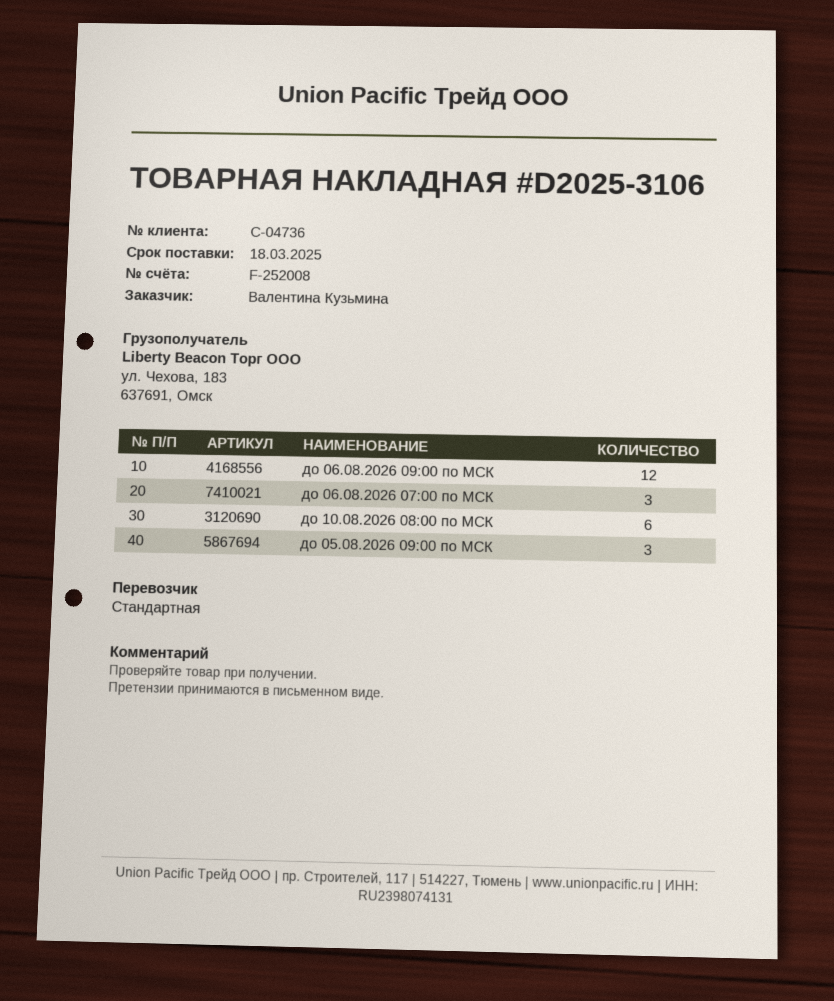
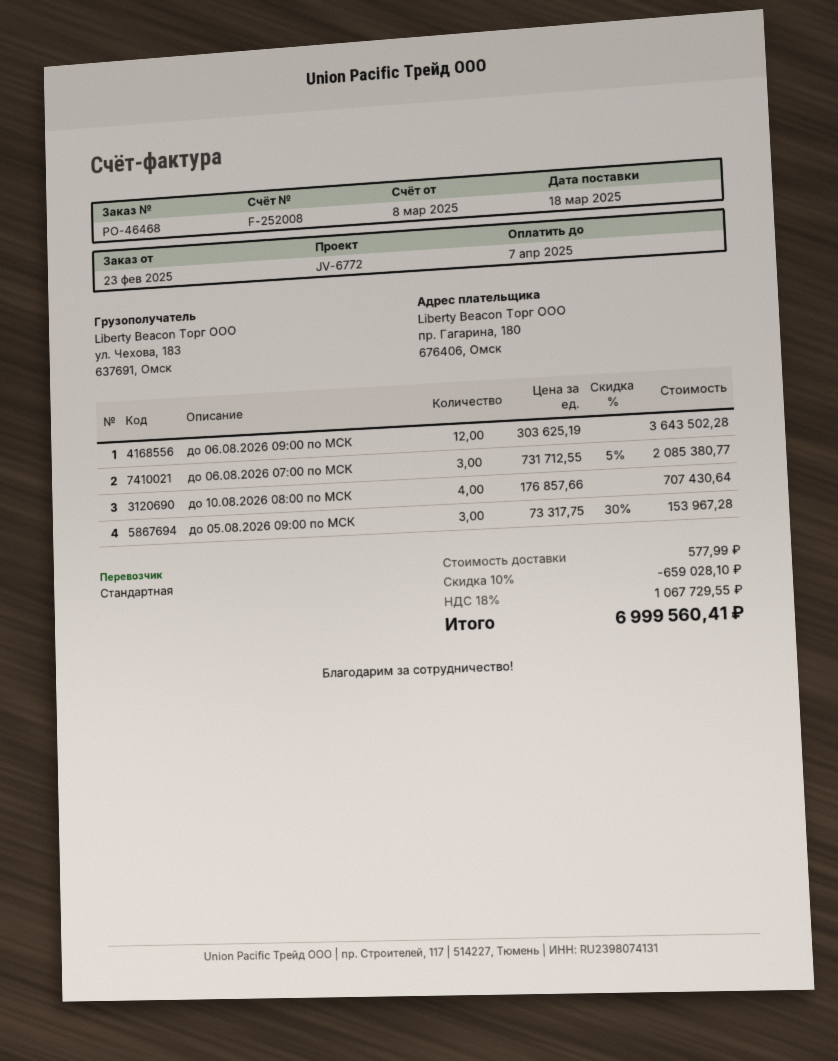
до 10.08.2026 08:00 по МСК: 6 -> 4

